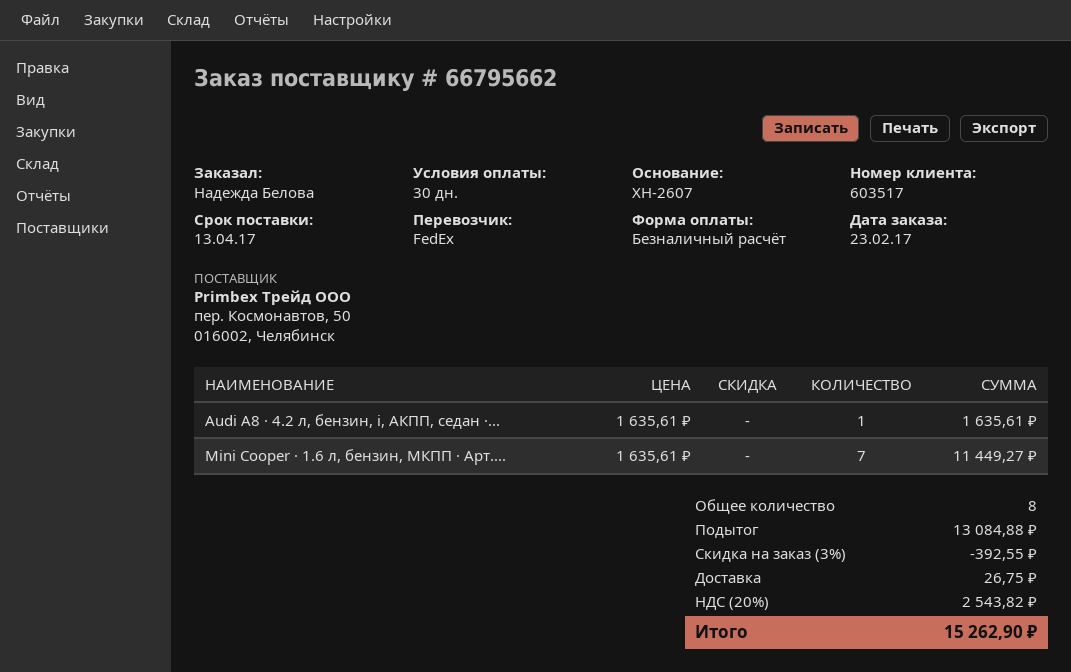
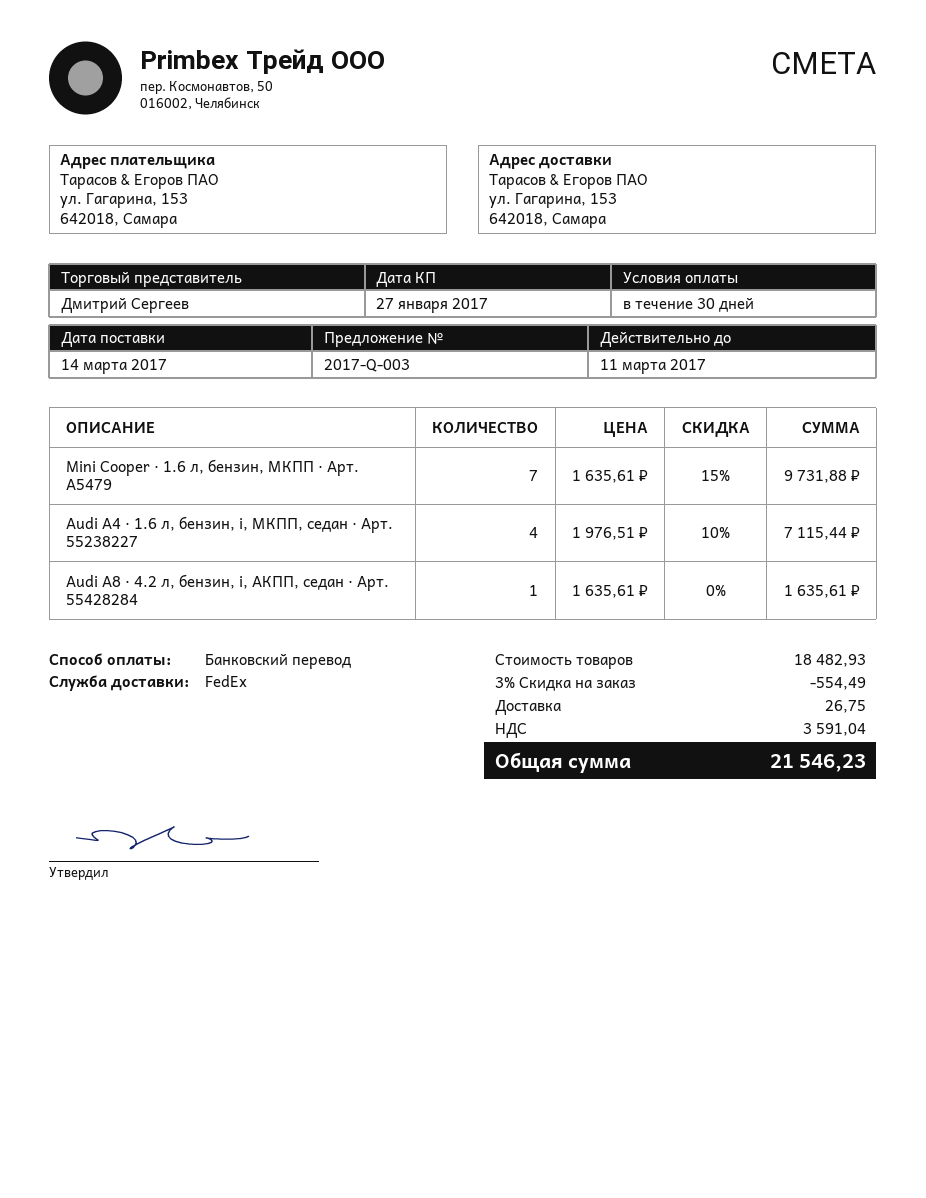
delivery date: 2017-04-13 -> 2017-03-14
Mini Cooper · 1.6 л, бензин, МКПП · Арт....: 7 x 1635.61 = 11449.27 -> 7 x 1635.61 - 15% = 9731.88
Audi A4 · 1.6 л, бензин, i, МКПП, седан · Арт. 55238227: none -> 4 x 1976.51 - 10% = 7115.44
subtotal: 13084.88 -> 18482.93
discount: 3% = 392.55 -> 3% = 554.49
tax: 2543.82 -> 3591.04
total: 15262.90 -> 21546.23

